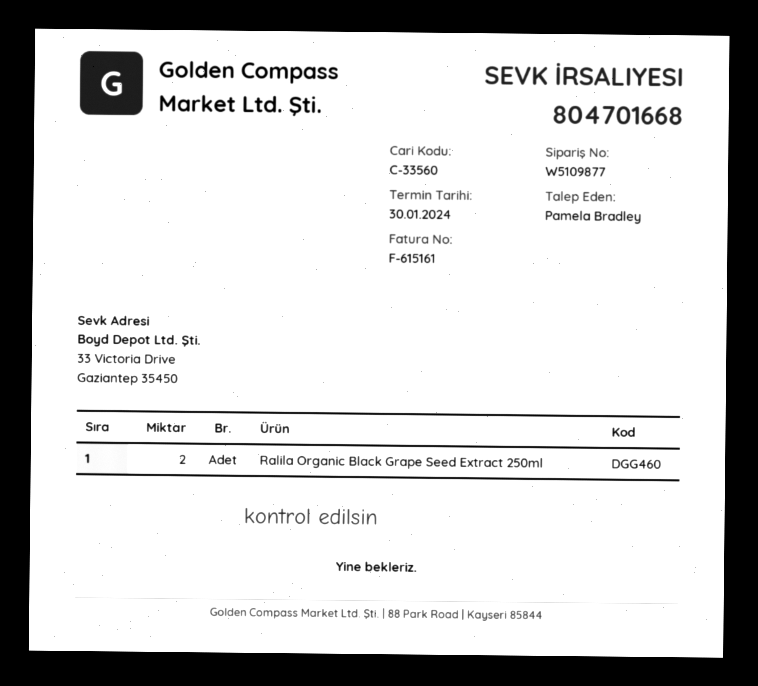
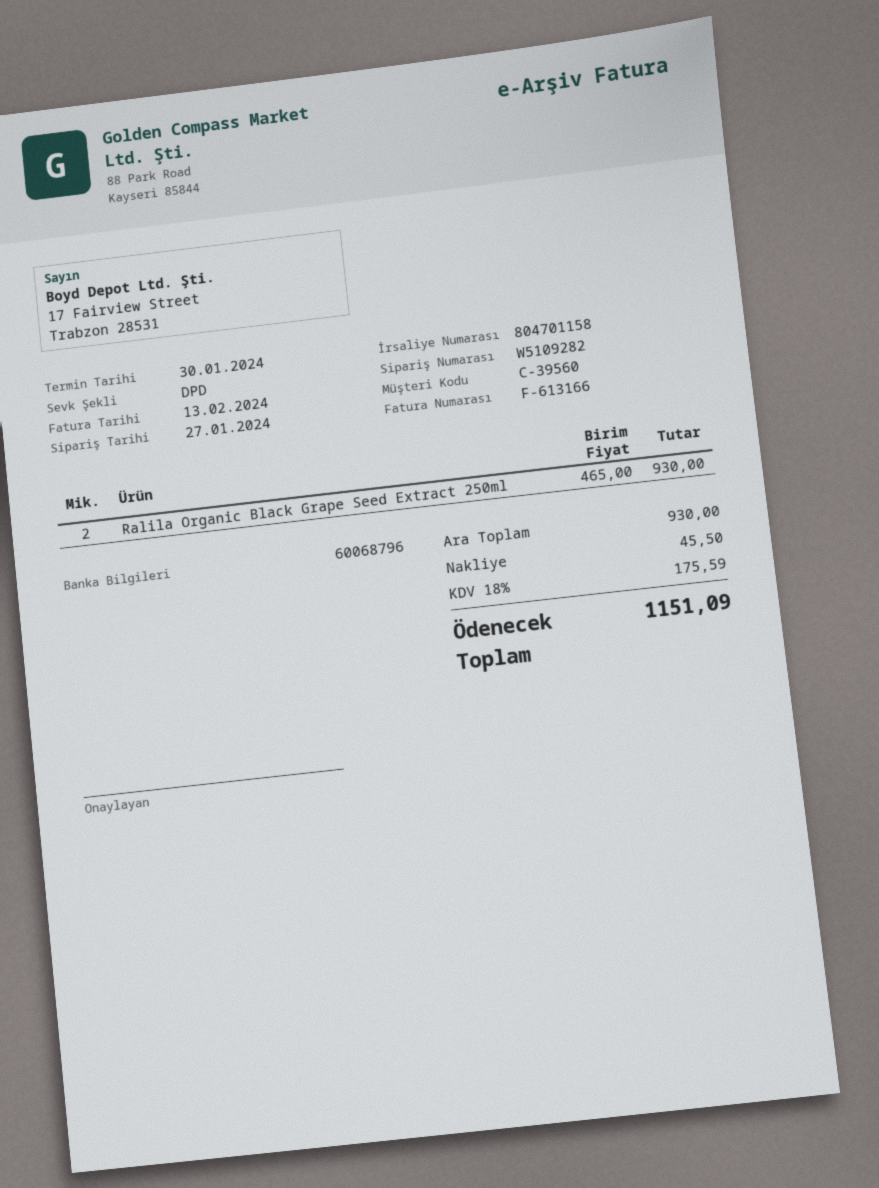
order number: W5109877 -> W5109282
delivery note number: 804701668 -> 804701158
invoice number: F-615161 -> F-613166
customer number: C-33560 -> C-39560

